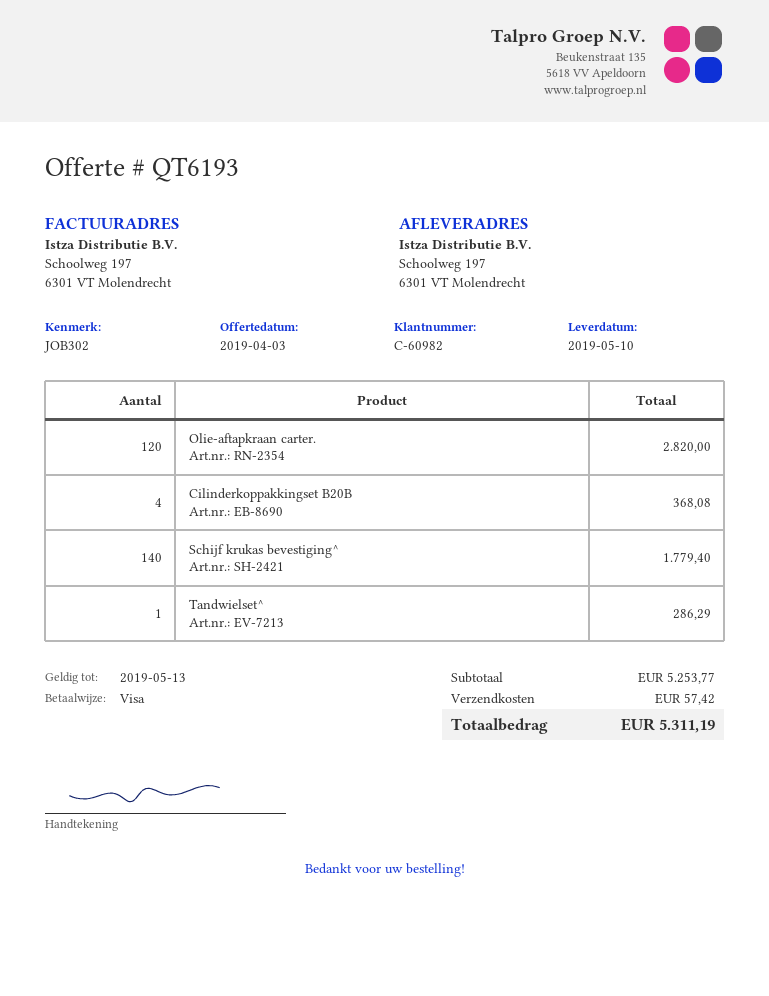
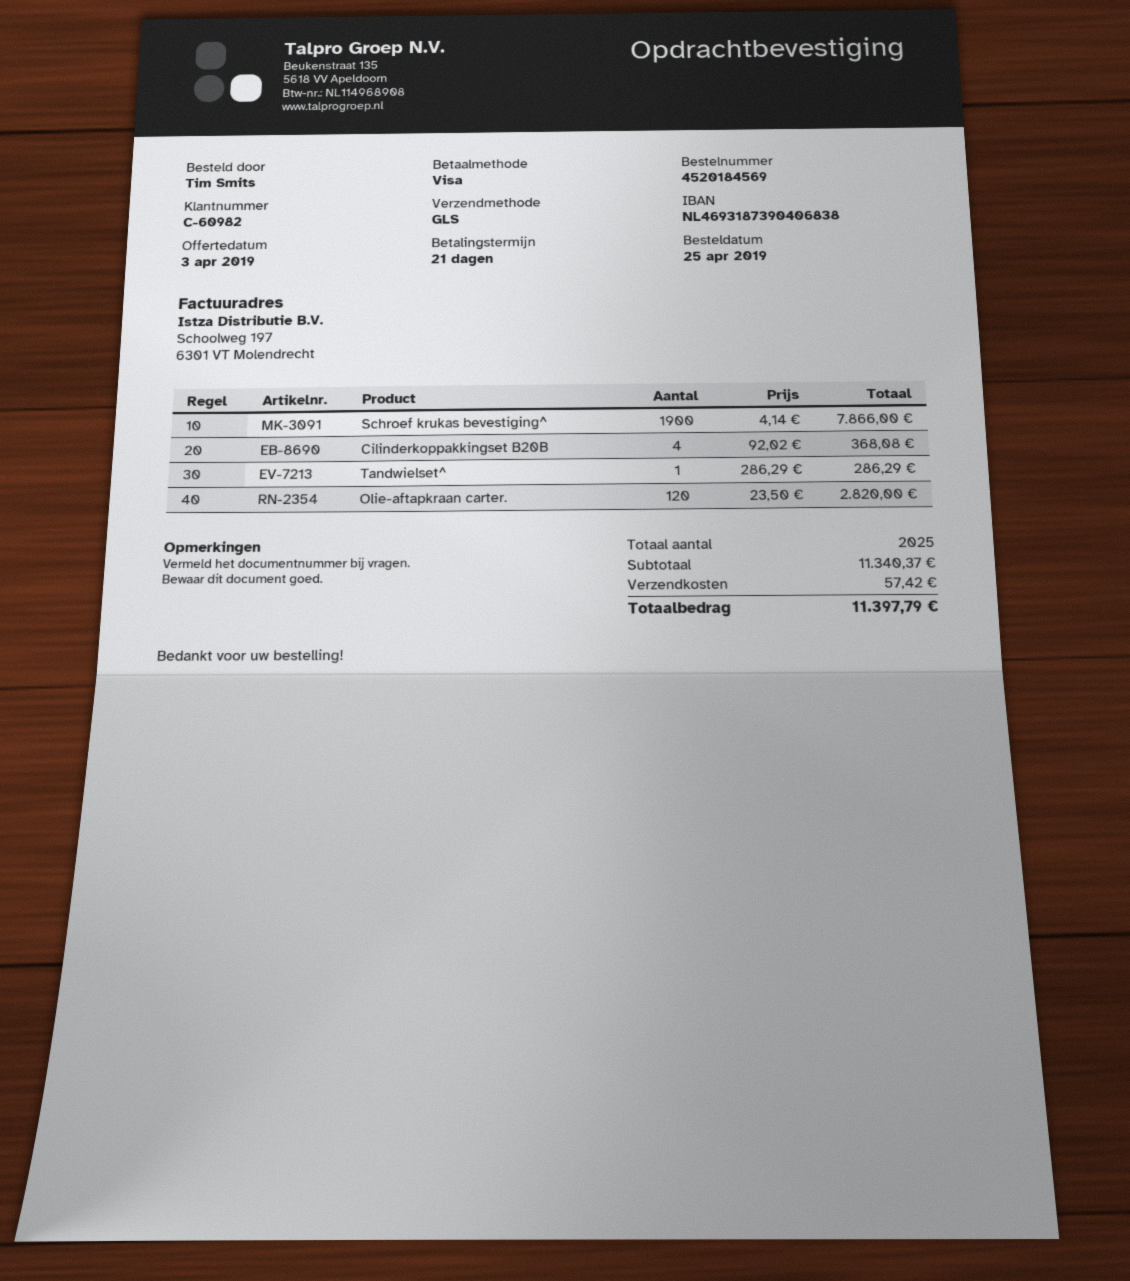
Schijf krukas bevestiging^: 140 for 1779.40 -> none
Schroef krukas bevestiging^: none -> 1900 for 7866.00
subtotal: 5253.77 -> 11340.37
total: 5311.19 -> 11397.79

